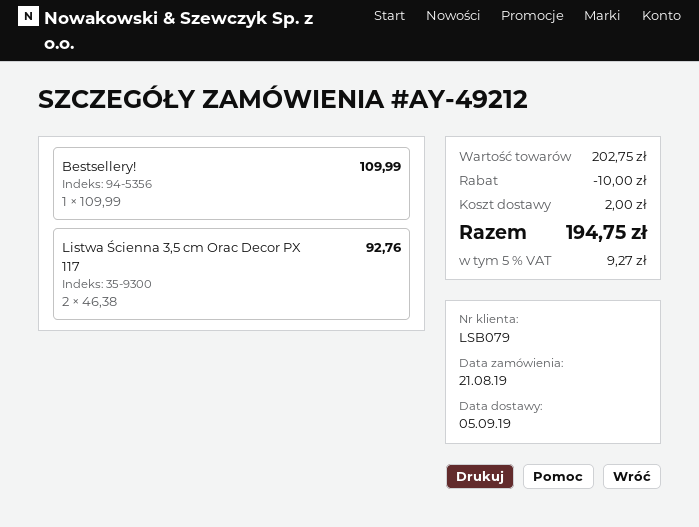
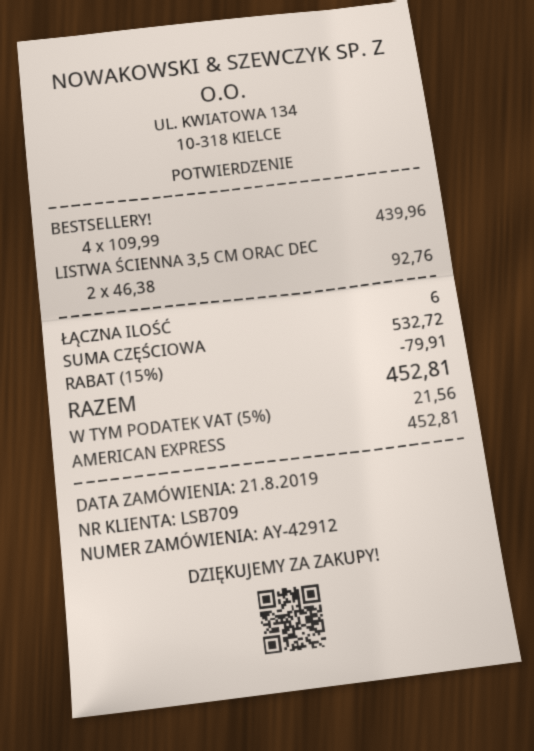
order number: AY-49212 -> AY-42912
customer number: LSB079 -> LSB709
Bestsellery!: 1 x 109.99 = 109.99 -> 4 x 109.99 = 439.96
subtotal: 202.75 -> 532.72
discount: 10.00 -> 79.91
shipping: 2.00 -> none
tax: 5% = 9.27 -> 5% = 21.56
total: 194.75 -> 452.81

